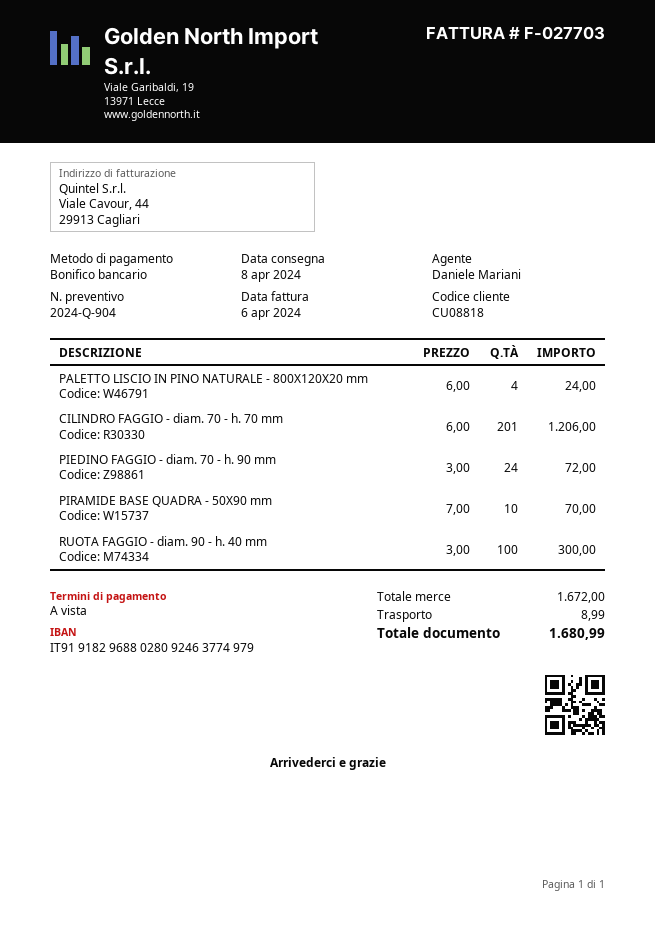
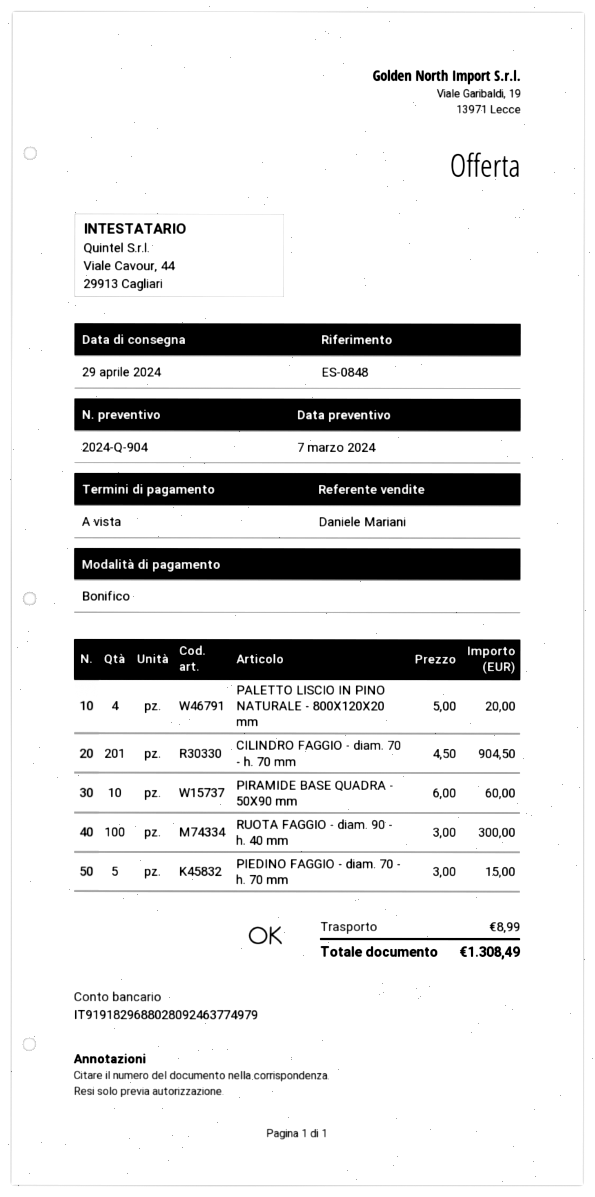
delivery date: 2024-04-08 -> 2024-04-29
PALETTO LISCIO IN PINO NATURALE - 800X120X20 mm: 4 x 6.00 = 24.00 -> 4 x 5.00 = 20.00
CILINDRO FAGGIO - diam. 70 - h. 70 mm: 201 x 6.00 = 1206.00 -> 201 x 4.50 = 904.50
PIEDINO FAGGIO - diam. 70 - h. 90 mm: 24 x 3.00 = 72.00 -> none
PIRAMIDE BASE QUADRA - 50X90 mm: 10 x 7.00 = 70.00 -> 10 x 6.00 = 60.00
PIEDINO FAGGIO - diam. 70 - h. 70 mm: none -> 5 x 3.00 = 15.00
total: 1680.99 -> 1308.49

